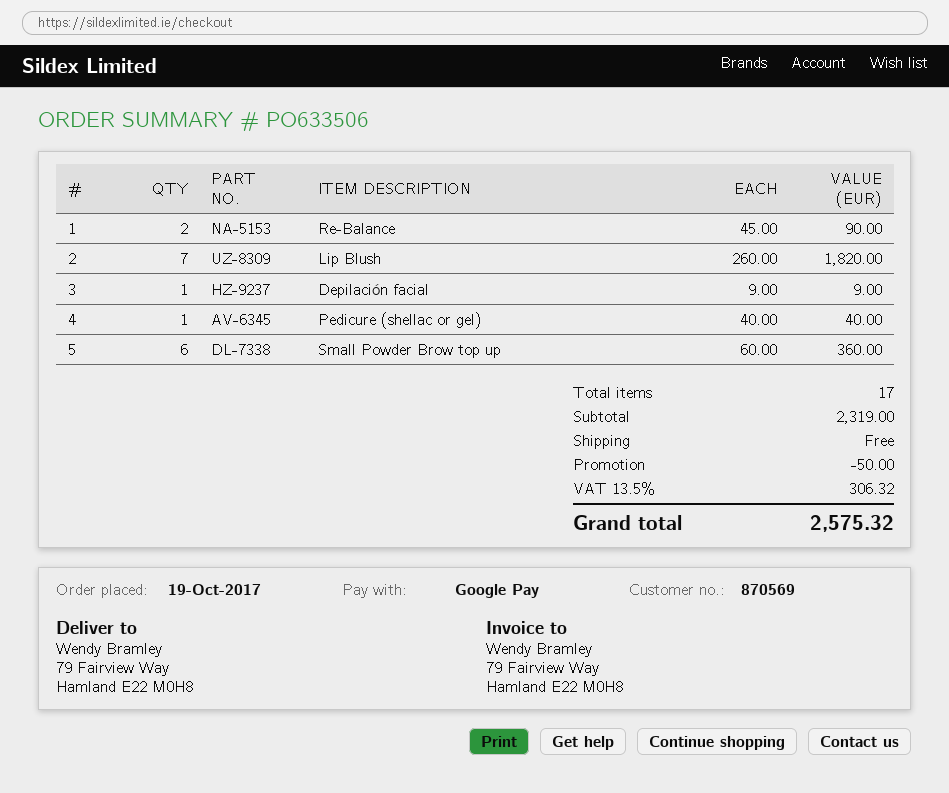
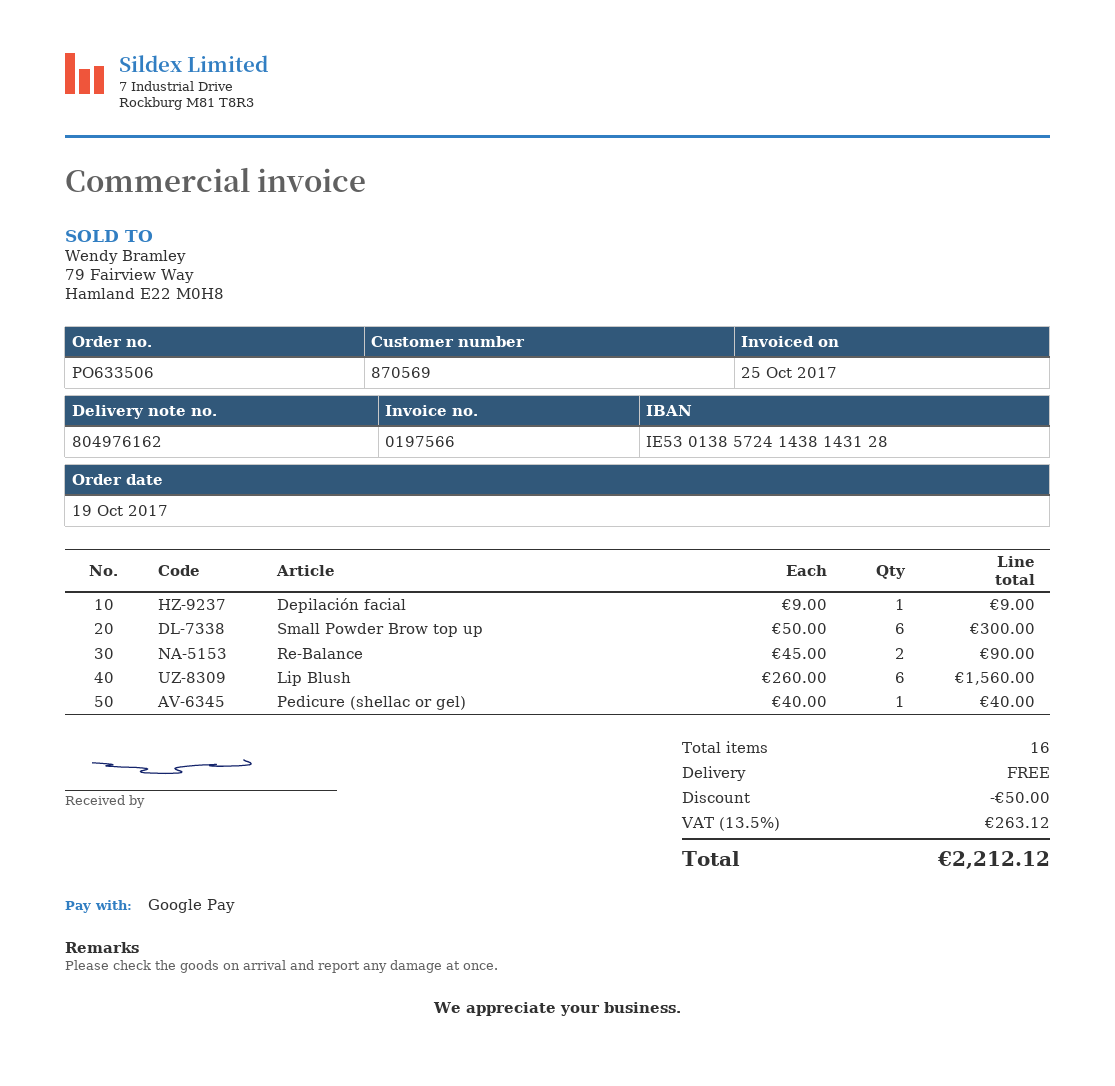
Lip Blush: 7 x 260.00 = 1820.00 -> 6 x 260.00 = 1560.00
Small Powder Brow top up: 6 x 60.00 = 360.00 -> 6 x 50.00 = 300.00
total quantity: 17 -> 16
tax: 13.5% = 306.32 -> 13.5% = 263.12
total: 2575.32 -> 2212.12

